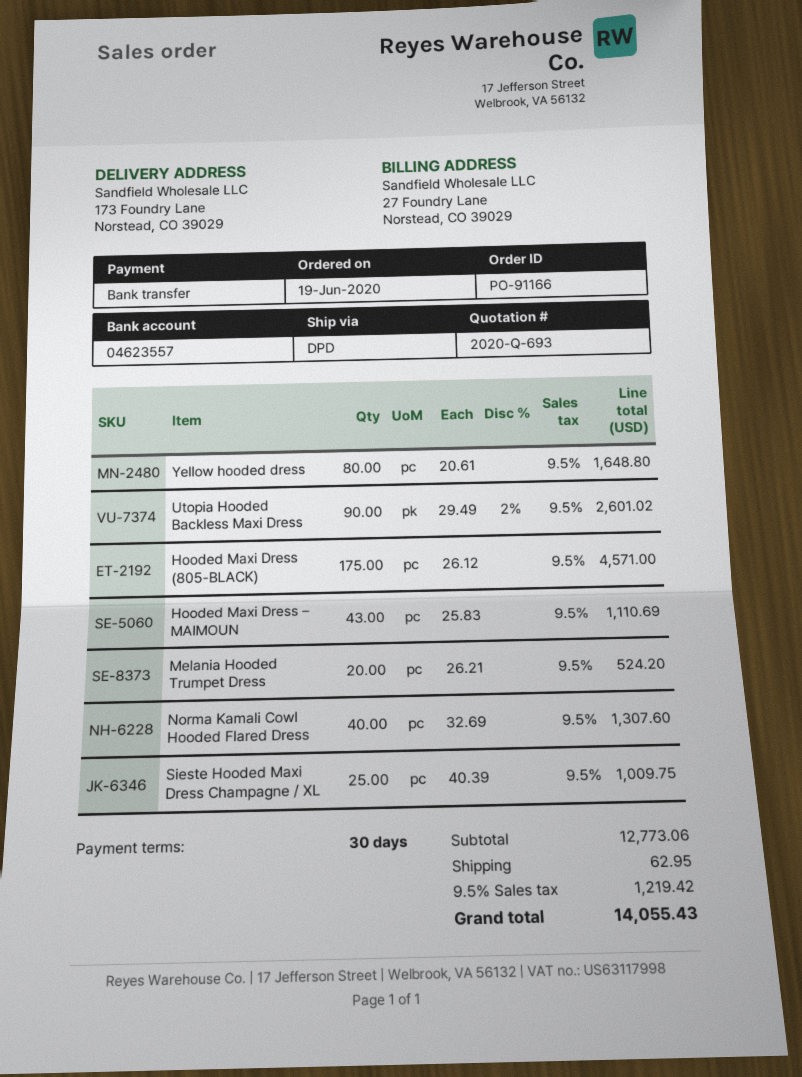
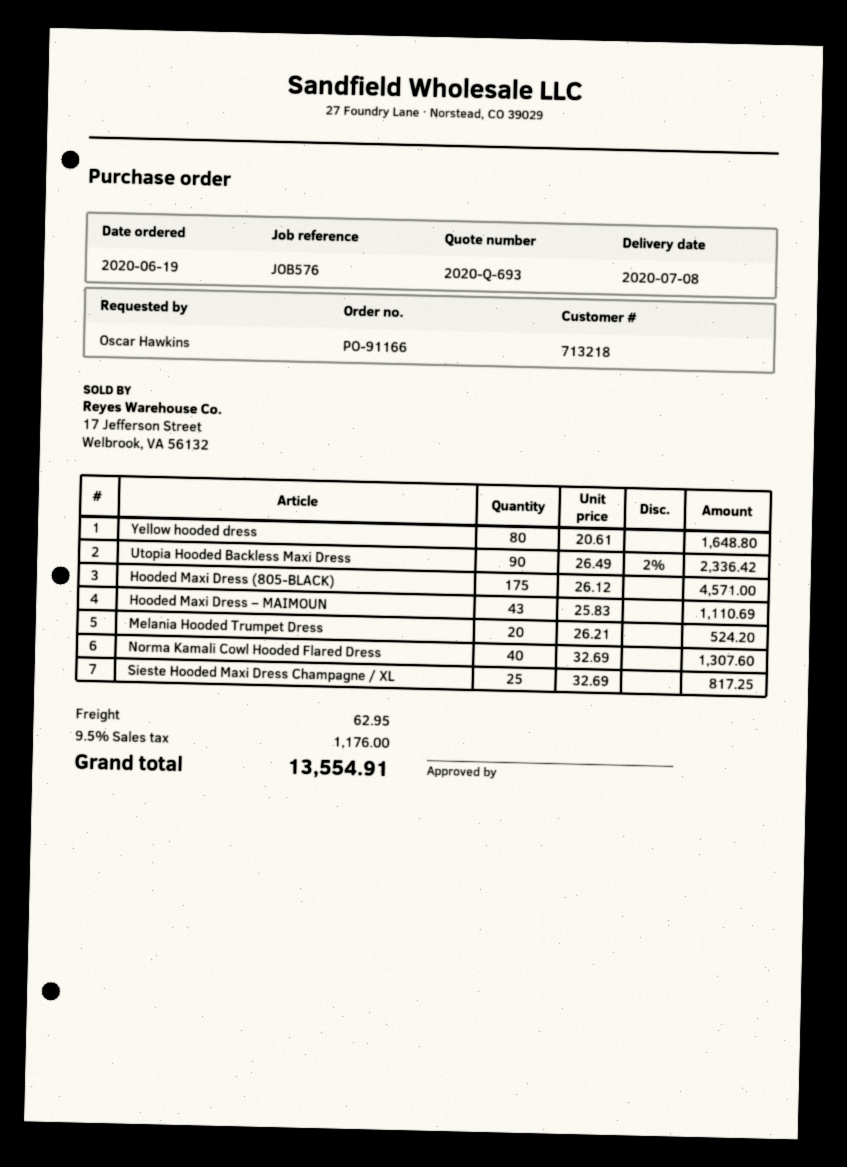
Utopia Hooded Backless Maxi Dress: 90 x 29.49 - 2% = 2601.02 -> 90 x 26.49 - 2% = 2336.42
Sieste Hooded Maxi Dress Champagne / XL: 25 x 40.39 = 1009.75 -> 25 x 32.69 = 817.25
tax: 9.5% = 1219.42 -> 9.5% = 1176.00
total: 14055.43 -> 13554.91

